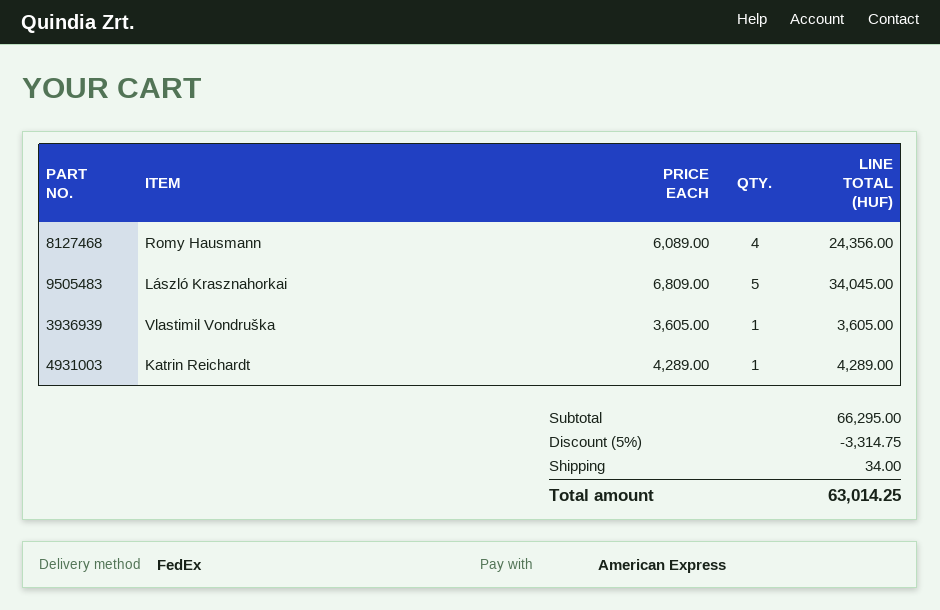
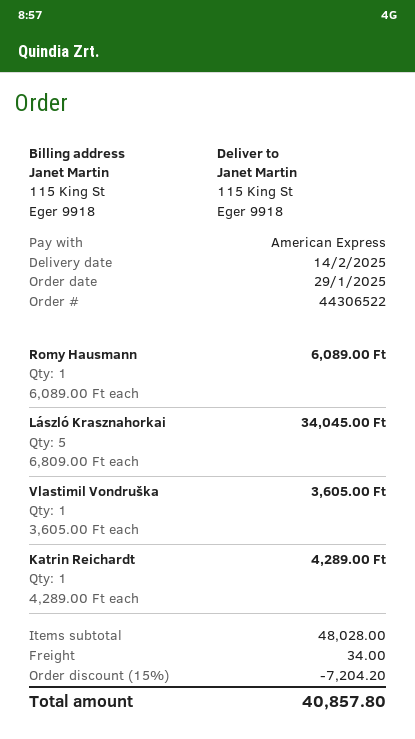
Romy Hausmann: 4 x 6089.00 = 24356.00 -> 1 x 6089.00 = 6089.00
subtotal: 66295.00 -> 48028.00
discount: 5% = 3314.75 -> 15% = 7204.20
total: 63014.25 -> 40857.80

